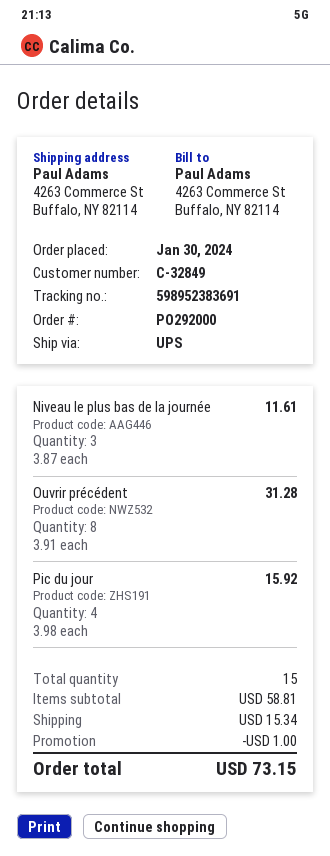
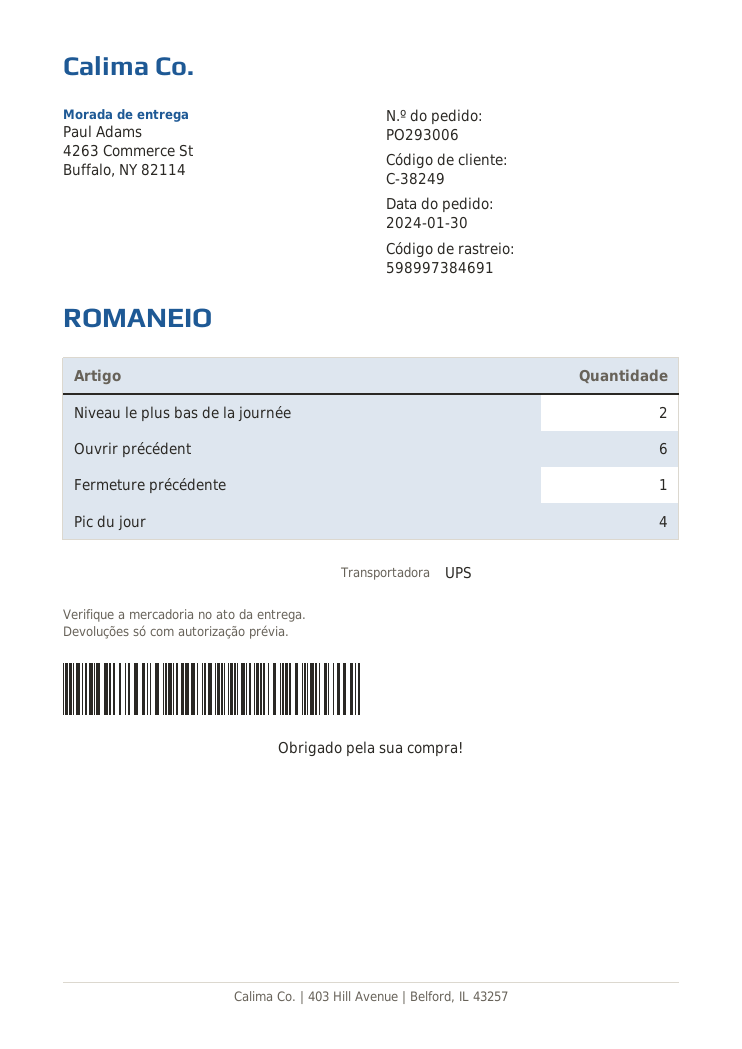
order number: PO292000 -> PO293006
customer number: C-32849 -> C-38249
tracking number: 598952383691 -> 598997384691
Niveau le plus bas de la journée: 3 -> 2
Ouvrir précédent: 8 -> 6
Fermeture précédente: none -> 1

